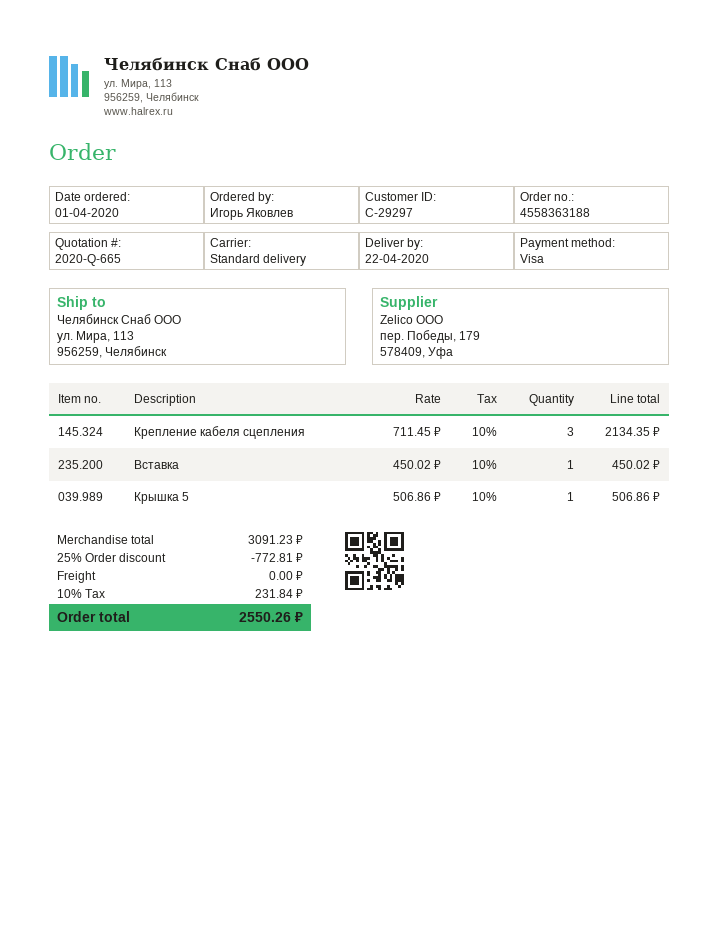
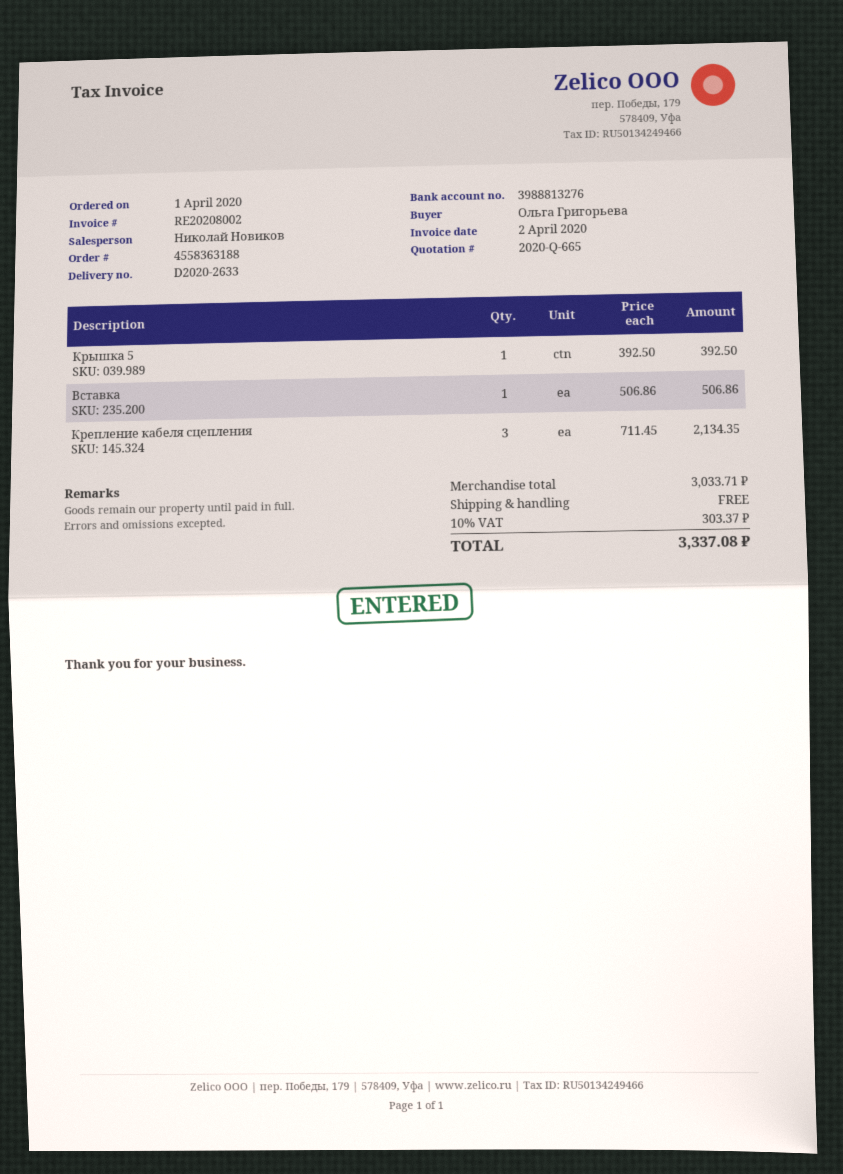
ordered by: Игорь Яковлев -> Ольга Григорьева
Вставка: 1 x 450.02 = 450.02 -> 1 x 506.86 = 506.86
Крышка 5: 1 x 506.86 = 506.86 -> 1 x 392.50 = 392.50
subtotal: 3091.23 -> 3033.71
discount: 25% = 772.81 -> none
tax: 10% = 231.84 -> 10% = 303.37
total: 2550.26 -> 3337.08

